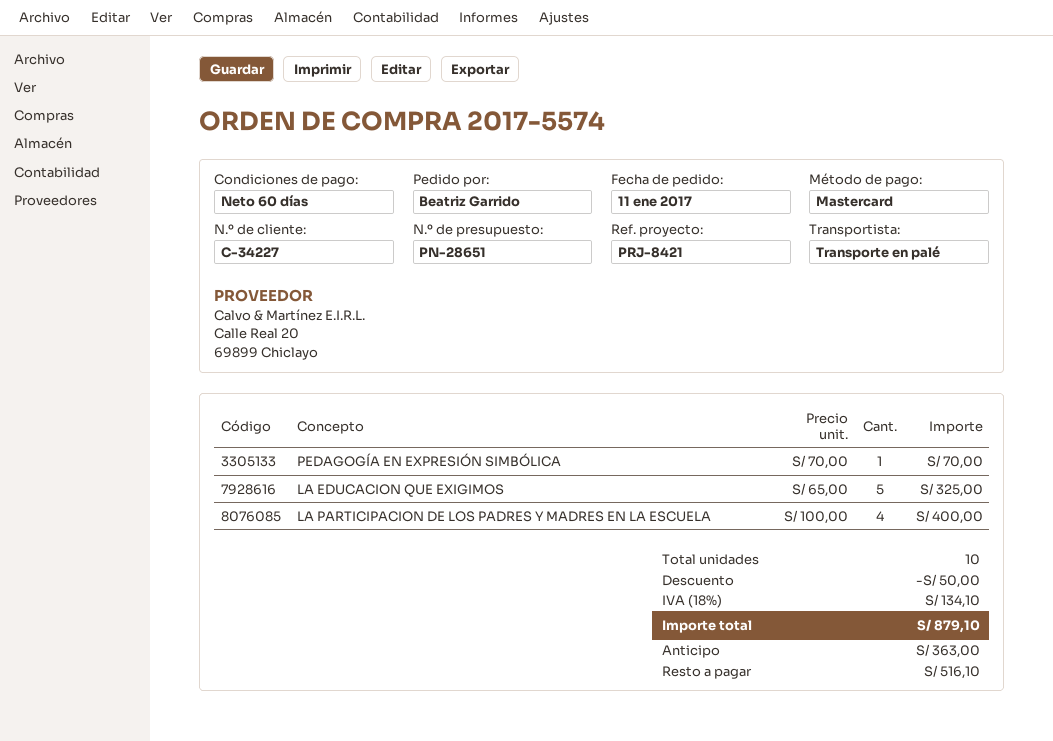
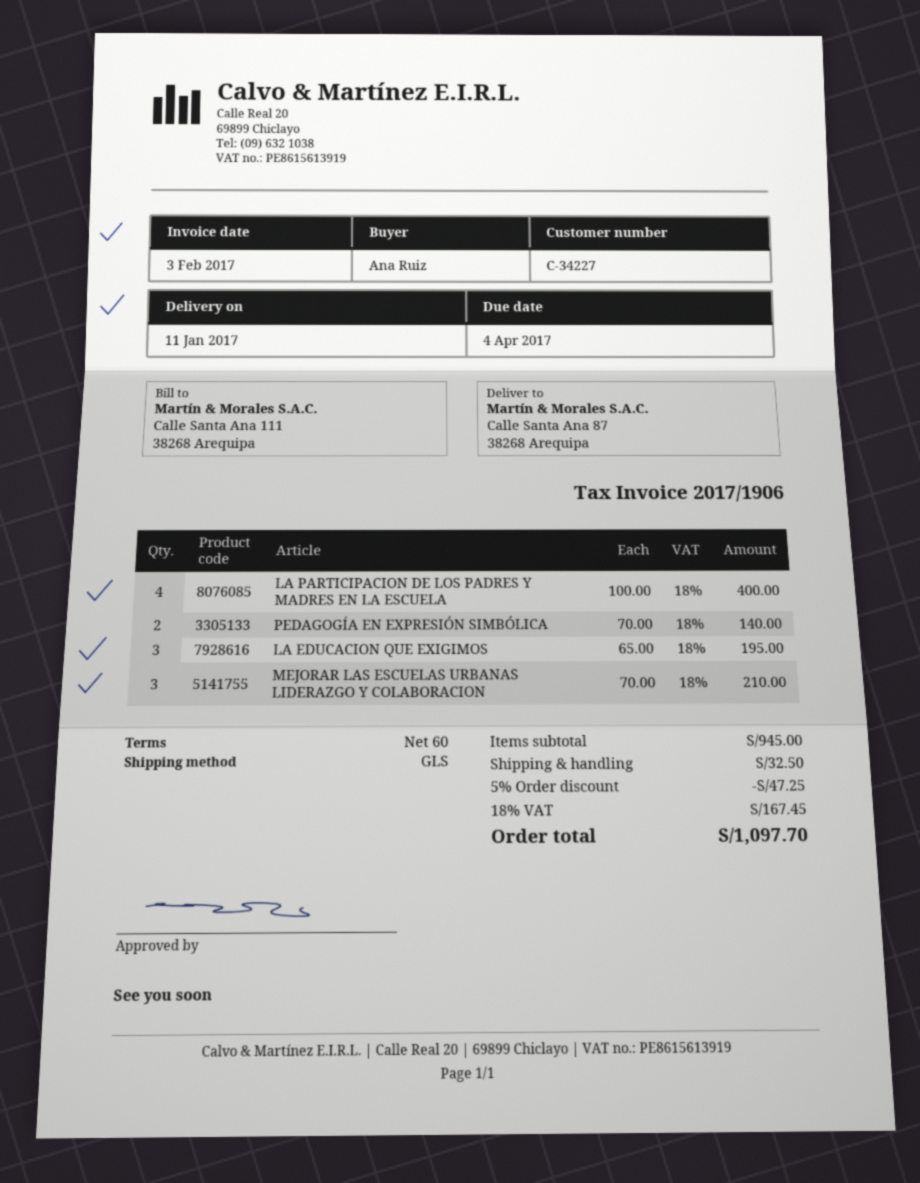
ordered by: Beatriz Garrido -> Ana Ruiz
shipping method: pallet freight -> GLS
PEDAGOGÍA EN EXPRESIÓN SIMBÓLICA: 1 x 70.00 = 70.00 -> 2 x 70.00 = 140.00
LA EDUCACION QUE EXIGIMOS: 5 x 65.00 = 325.00 -> 3 x 65.00 = 195.00
MEJORAR LAS ESCUELAS URBANAS LIDERAZGO Y COLABORACION: none -> 3 x 70.00 = 210.00
discount: 50.00 -> 47.25
shipping: none -> 32.50
tax: 18% = 134.10 -> 18% = 167.45
total: 879.10 -> 1097.70

